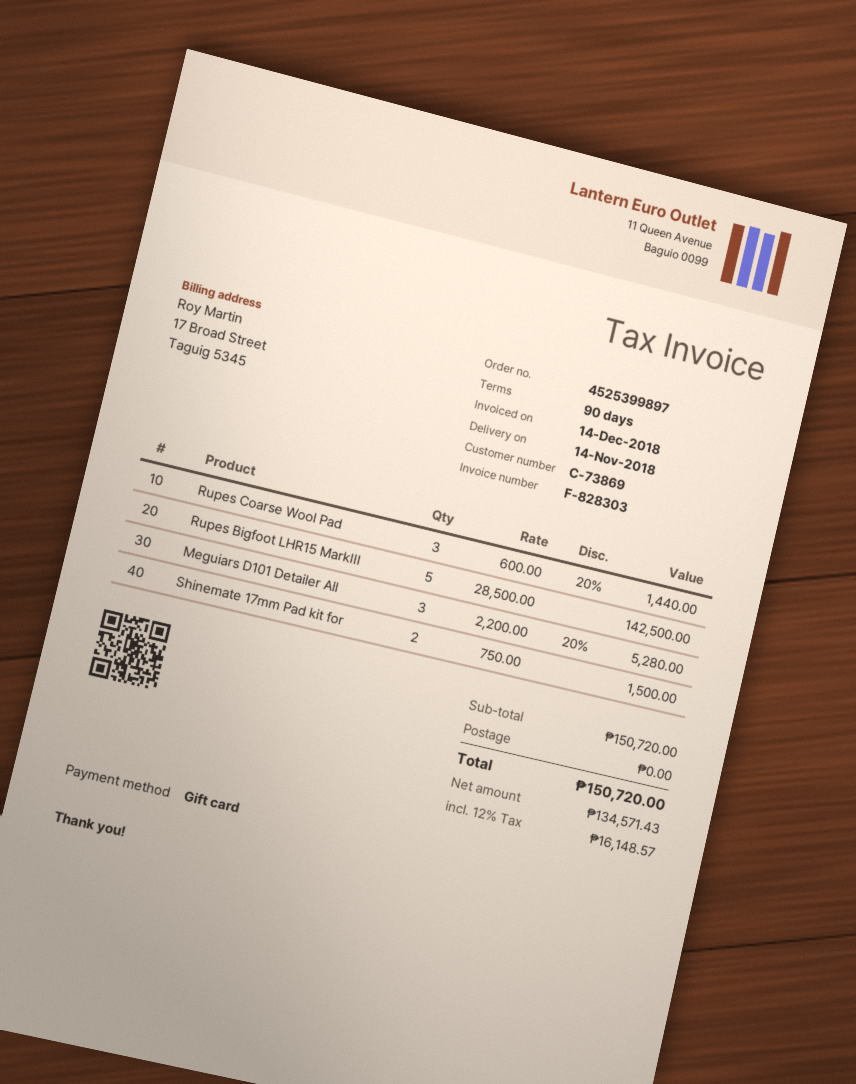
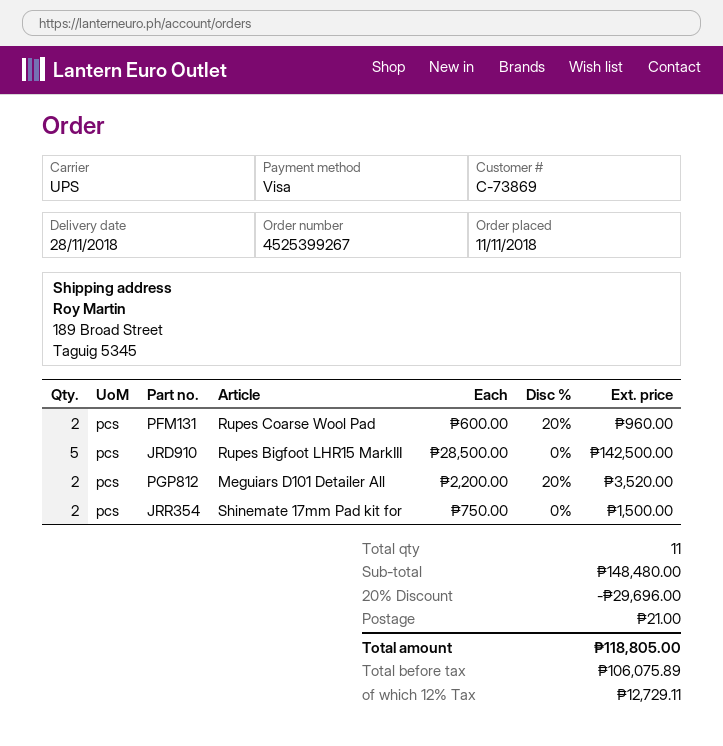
order number: 4525399897 -> 4525399267
delivery date: 2018-11-14 -> 2018-11-28
payment method: gift card -> Visa
Rupes Coarse Wool Pad: 3 x 600.00 - 20% = 1440.00 -> 2 x 600.00 - 20% = 960.00
Meguiars D101 Detailer All: 3 x 2200.00 - 20% = 5280.00 -> 2 x 2200.00 - 20% = 3520.00
subtotal: 150720.00 -> 148480.00
discount: none -> 20% = 29696.00
shipping: 0.00 -> 21.00
net: 134571.43 -> 106075.89
tax: 12% = 16148.57 -> 12% = 12729.11
total: 150720.00 -> 118805.00

